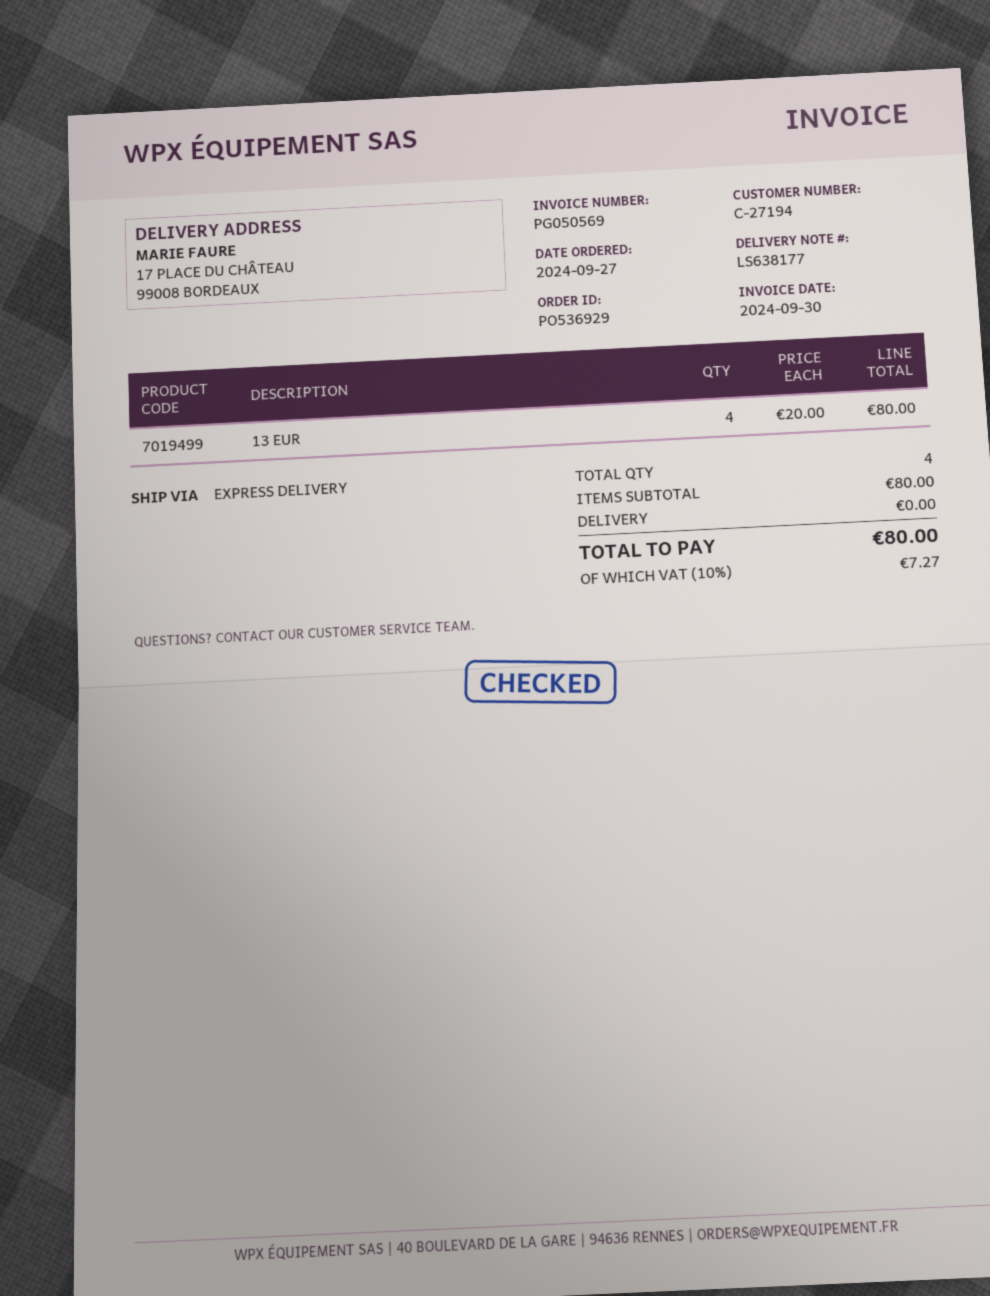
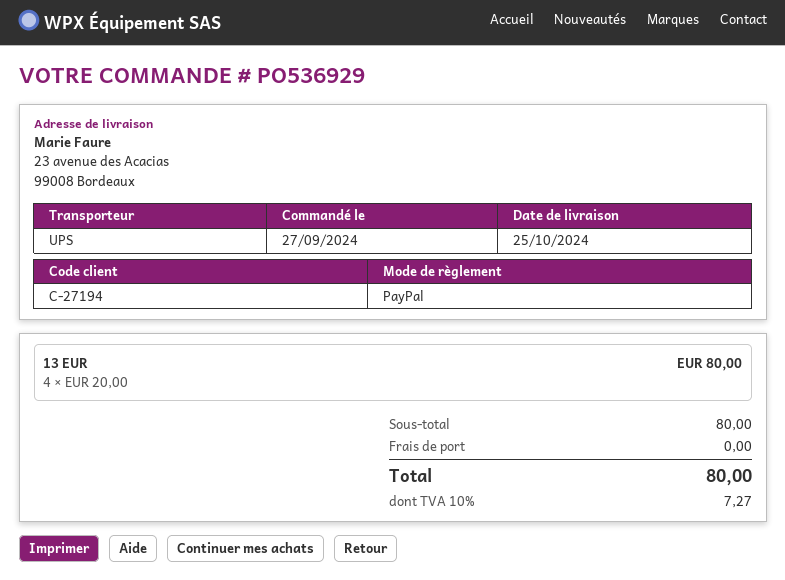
shipping method: express -> UPS
ship to: 17 PLACE DU CHÂTEAU, 99008 BORDEAUX -> 23 avenue des Acacias, 99008 Bordeaux

